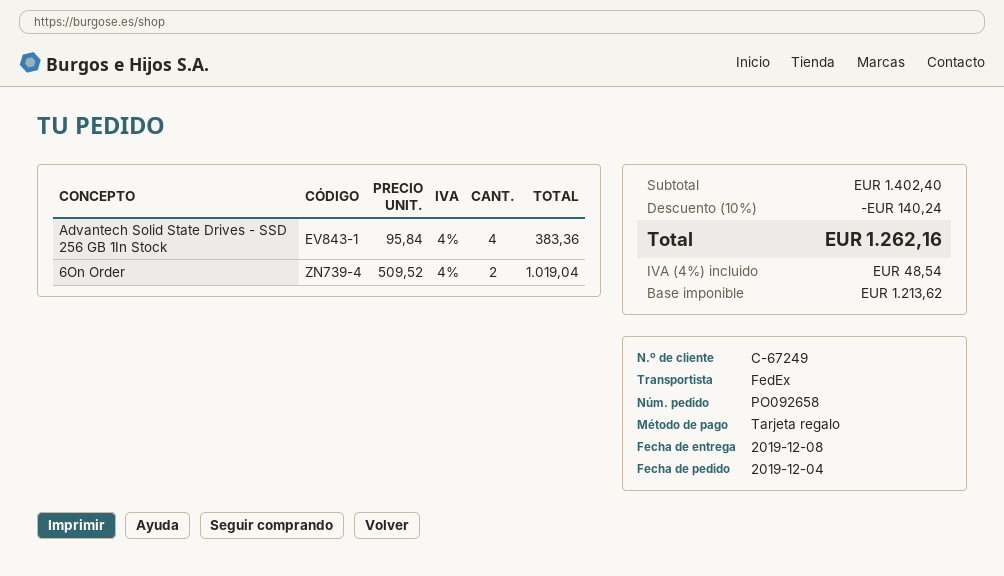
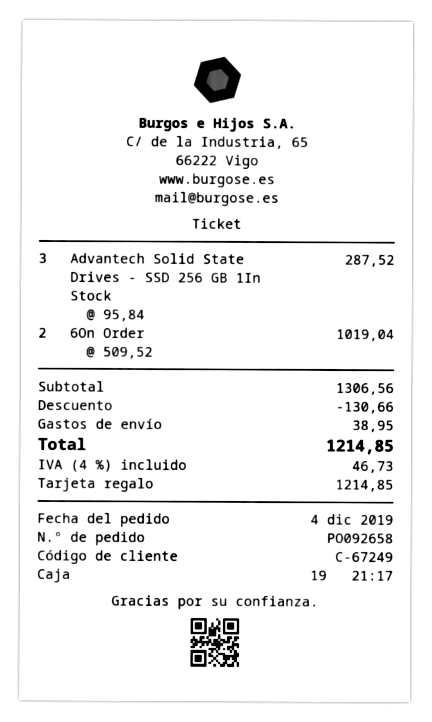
Advantech Solid State Drives - SSD 256 GB 1In Stock: 4 x 95.84 = 383.36 -> 3 x 95.84 = 287.52
subtotal: 1402.40 -> 1306.56
discount: 140.24 -> 130.66
shipping: none -> 38.95
tax: 4% = 48.54 -> 4% = 46.73
total: 1262.16 -> 1214.85

